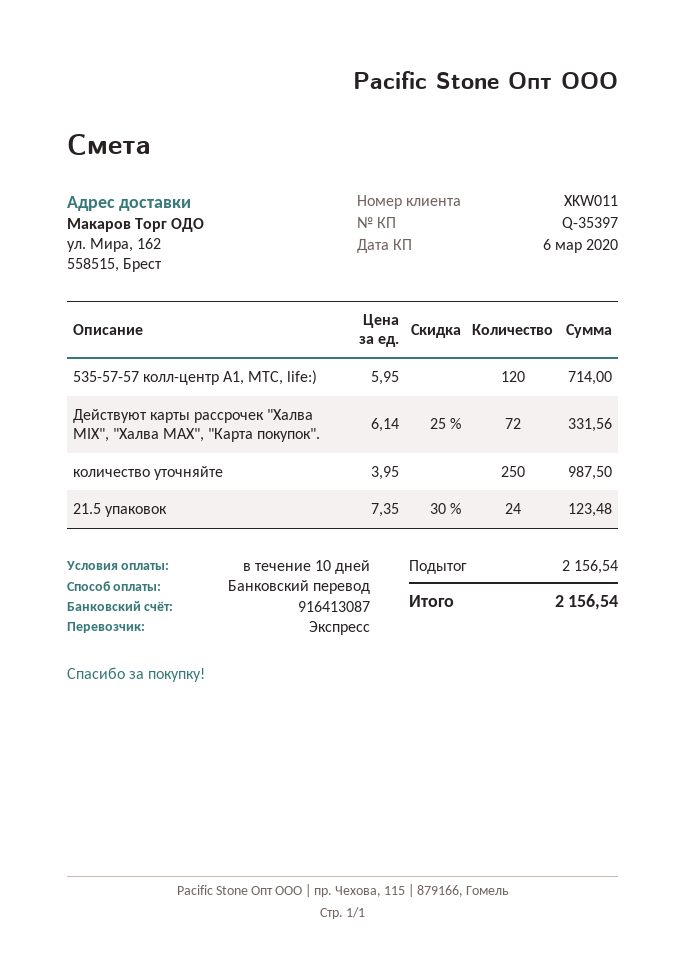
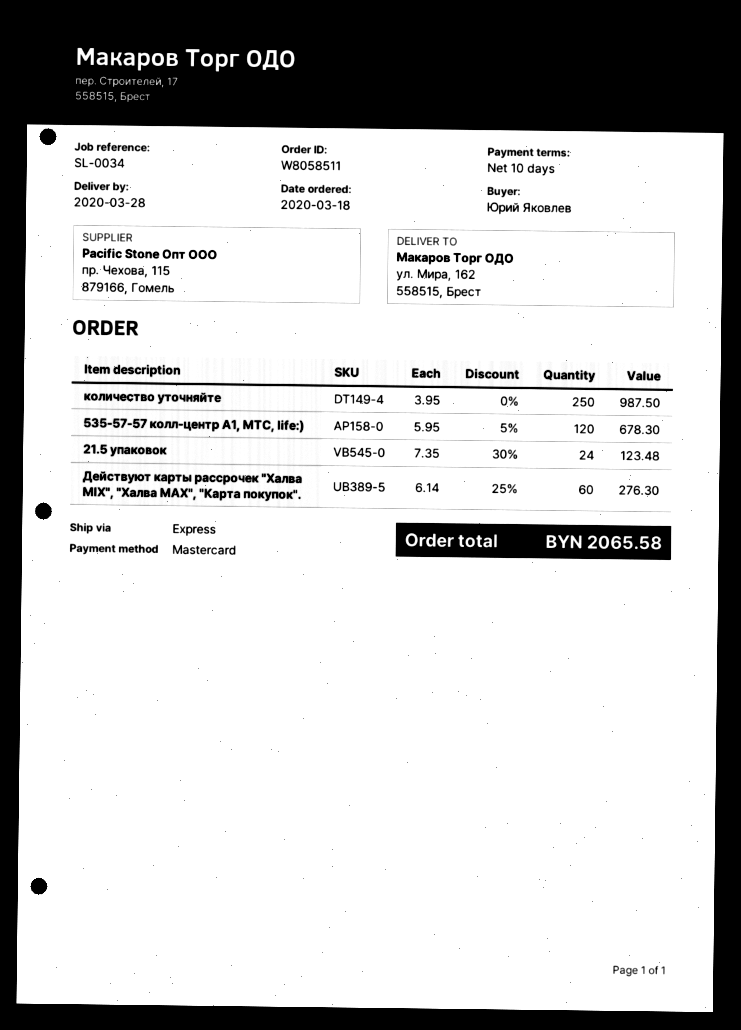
payment method: bank transfer -> Mastercard
535-57-57 колл-центр А1, МТС, life:): 120 x 5.95 = 714.00 -> 120 x 5.95 - 5% = 678.30
Действуют карты рассрочек "Халва MIX", "Халва MAX", "Карта покупок".: 72 x 6.14 - 25% = 331.56 -> 60 x 6.14 - 25% = 276.30
total: 2156.54 -> 2065.58

